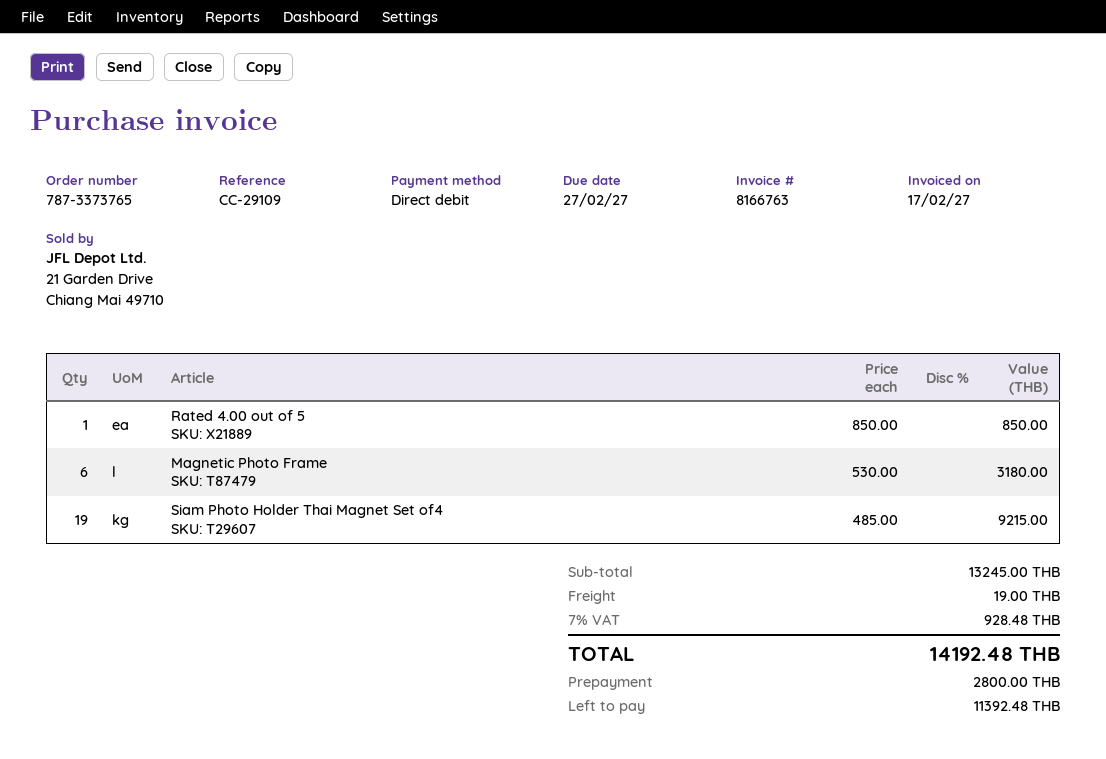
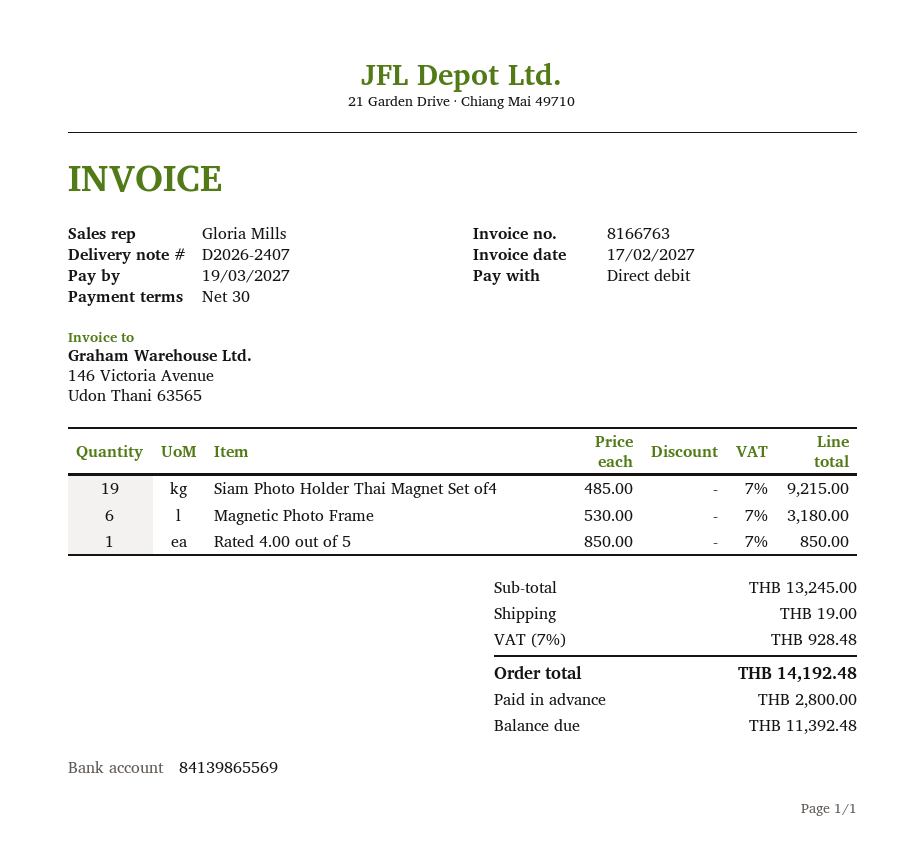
due date: 2027-02-27 -> 2027-03-19

